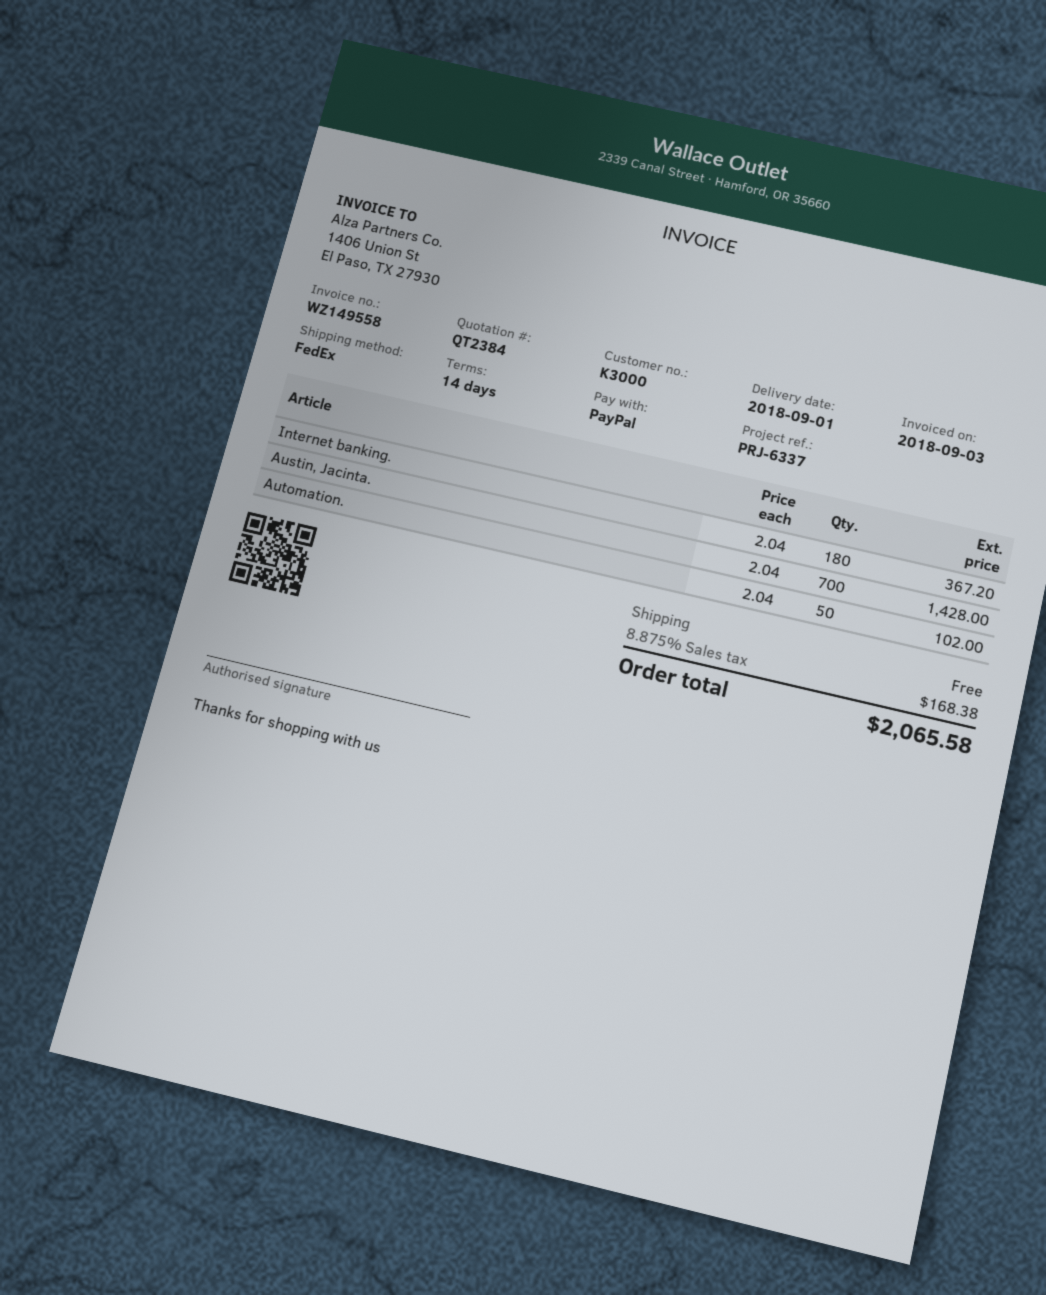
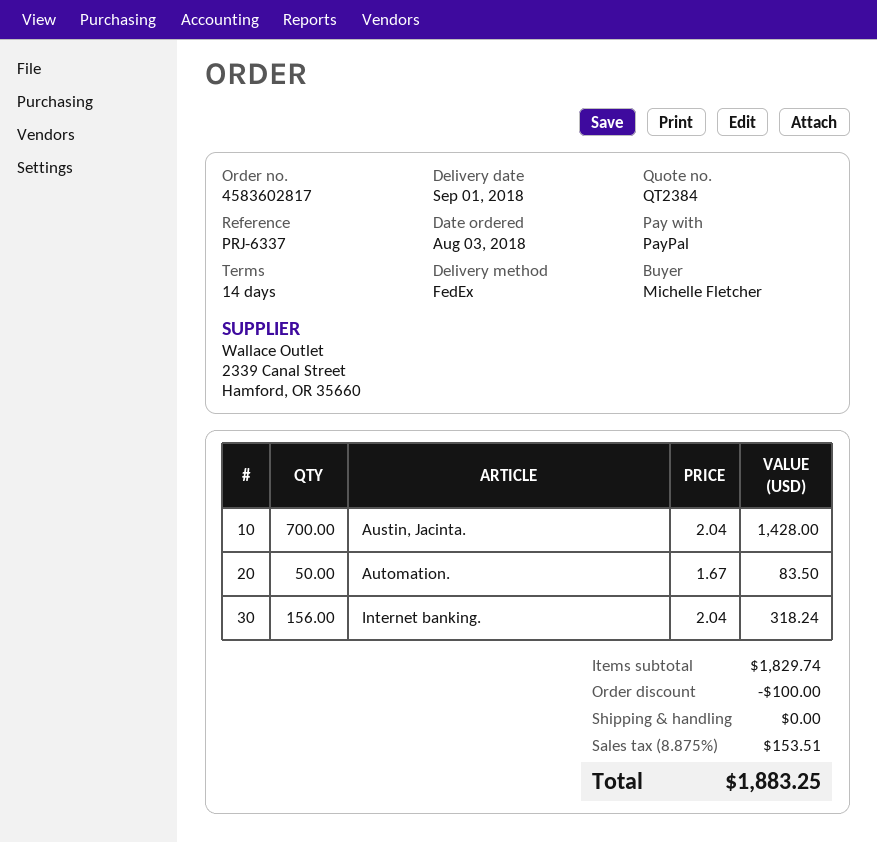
Internet banking.: 180 x 2.04 = 367.20 -> 156 x 2.04 = 318.24
Automation.: 50 x 2.04 = 102.00 -> 50 x 1.67 = 83.50
discount: none -> 100.00
tax: 8.875% = 168.38 -> 8.875% = 153.51
total: 2065.58 -> 1883.25

